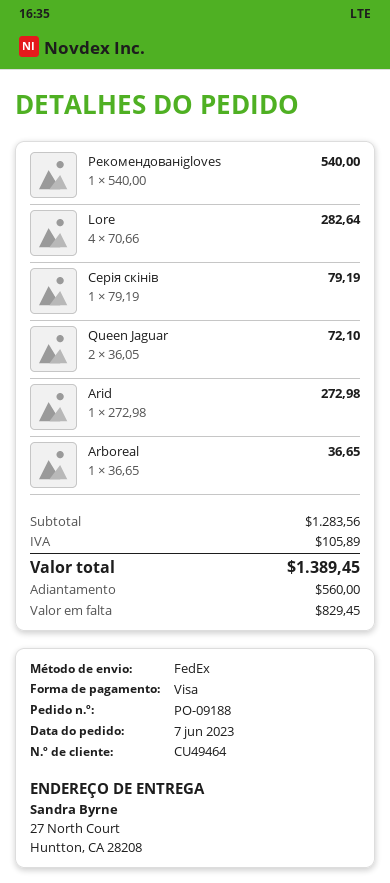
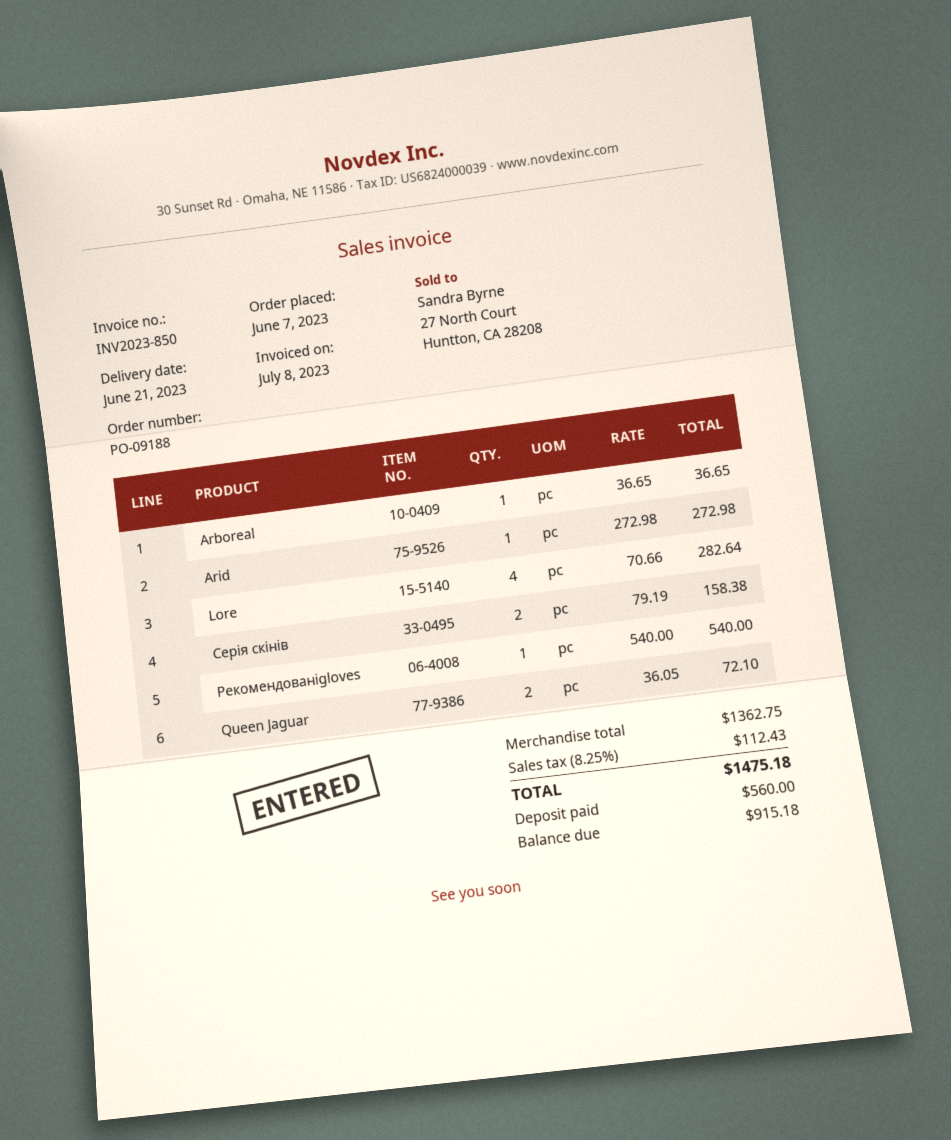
Серія скінів: 1 x 79.19 = 79.19 -> 2 x 79.19 = 158.38
subtotal: 1283.56 -> 1362.75
tax: 105.89 -> 112.43
total: 1389.45 -> 1475.18
balance: 829.45 -> 915.18

